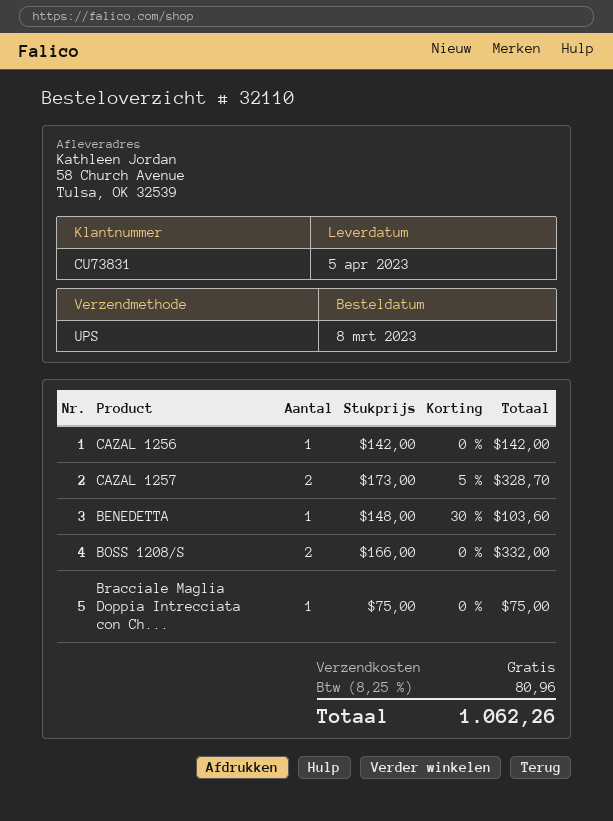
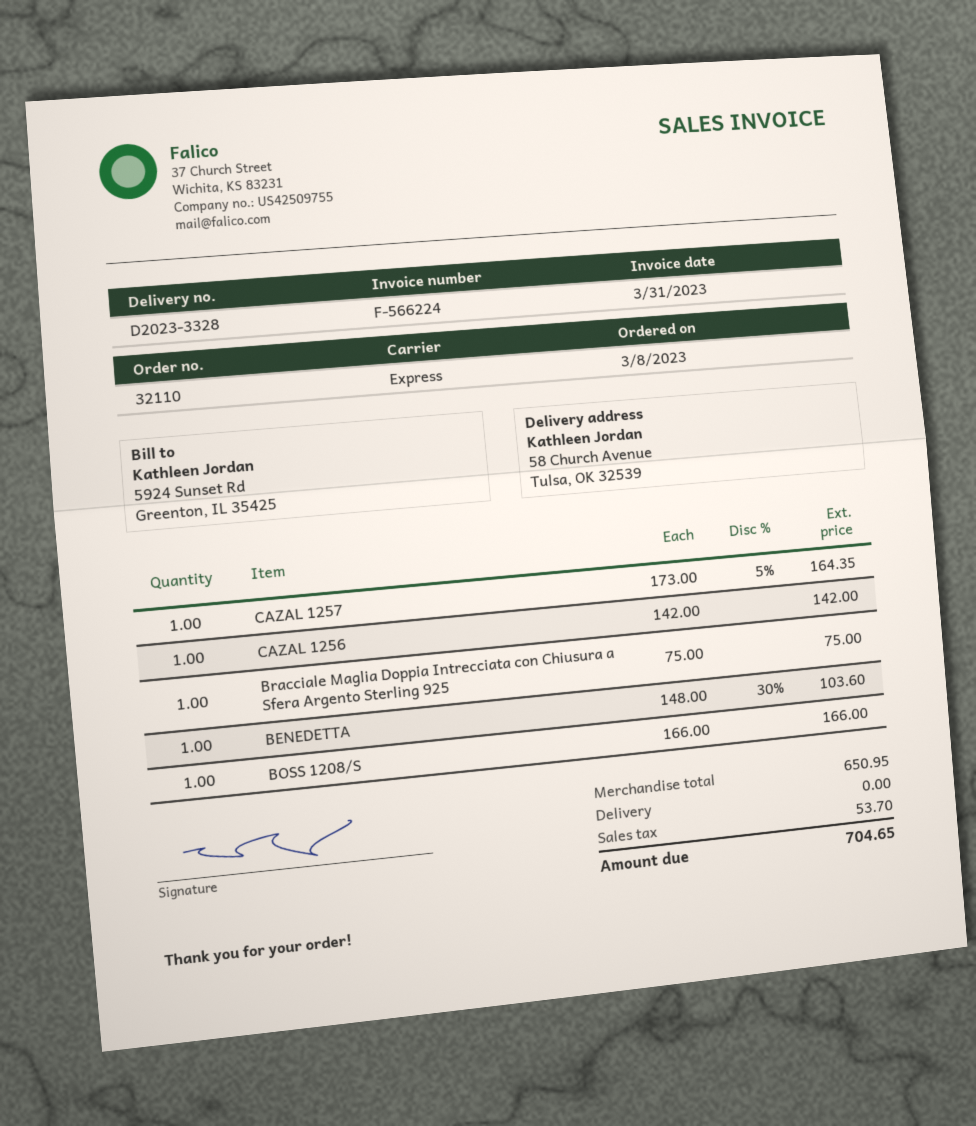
shipping method: UPS -> express
CAZAL 1257: 2 x 173.00 - 5% = 328.70 -> 1 x 173.00 - 5% = 164.35
BOSS 1208/S: 2 x 166.00 = 332.00 -> 1 x 166.00 = 166.00
tax: 80.96 -> 53.70
total: 1062.26 -> 704.65

